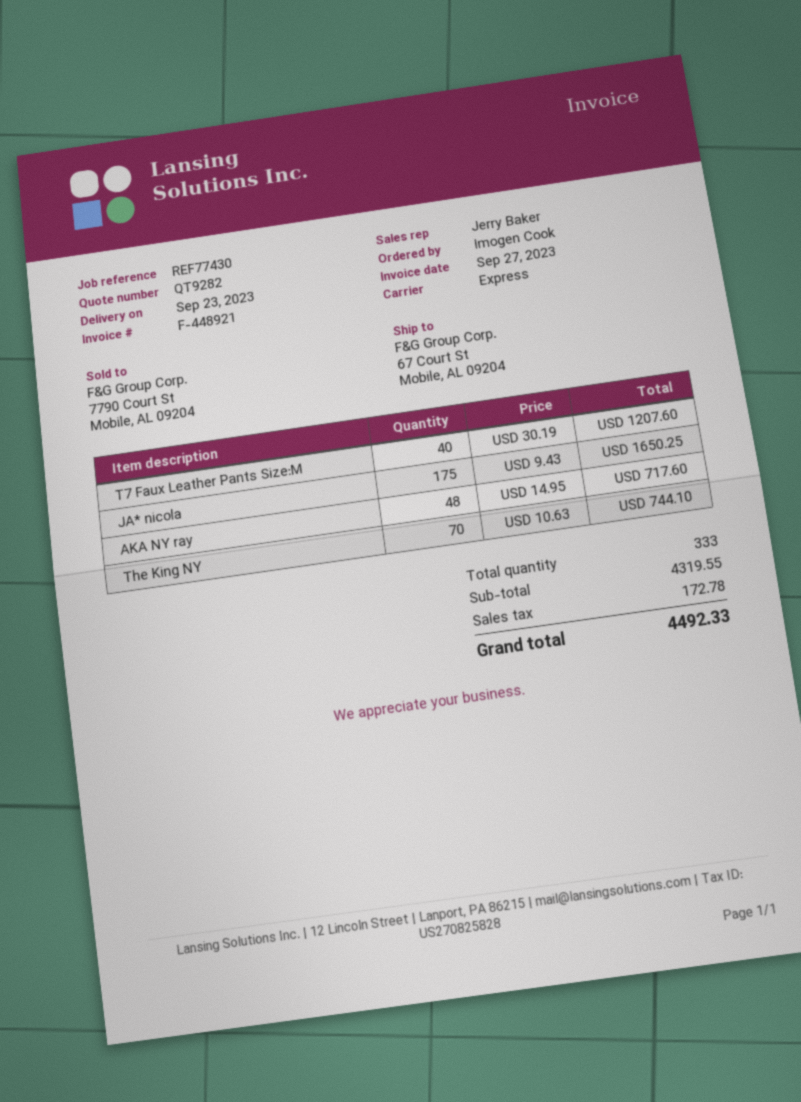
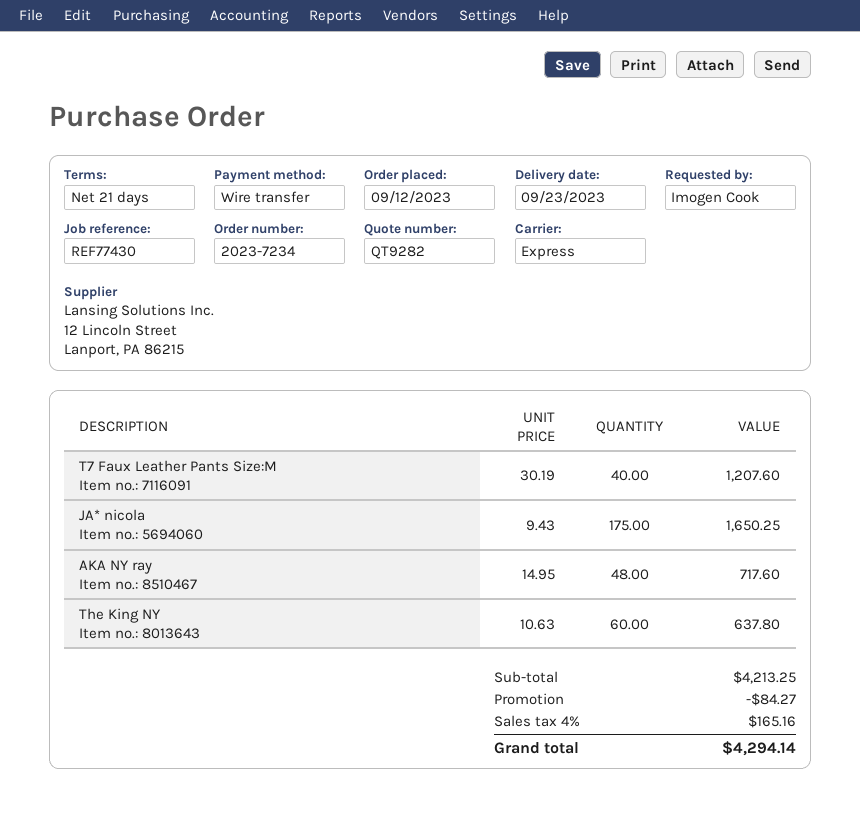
The King NY: 70 x 10.63 = 744.10 -> 60 x 10.63 = 637.80
subtotal: 4319.55 -> 4213.25
discount: none -> 84.27
tax: 172.78 -> 165.16
total: 4492.33 -> 4294.14

